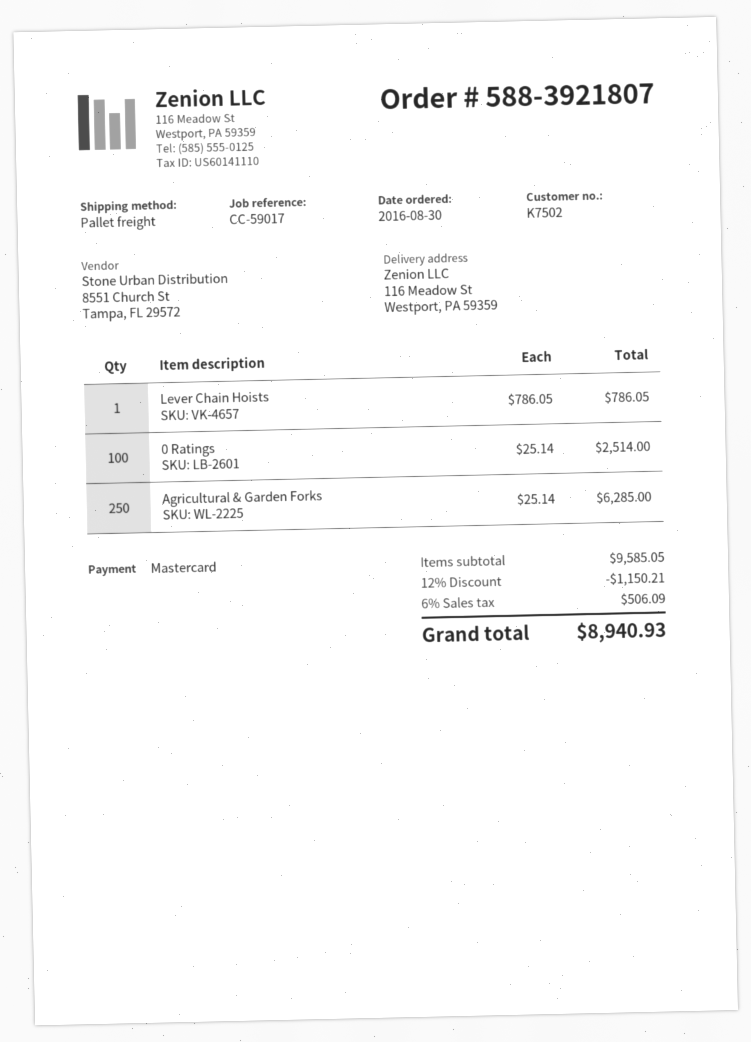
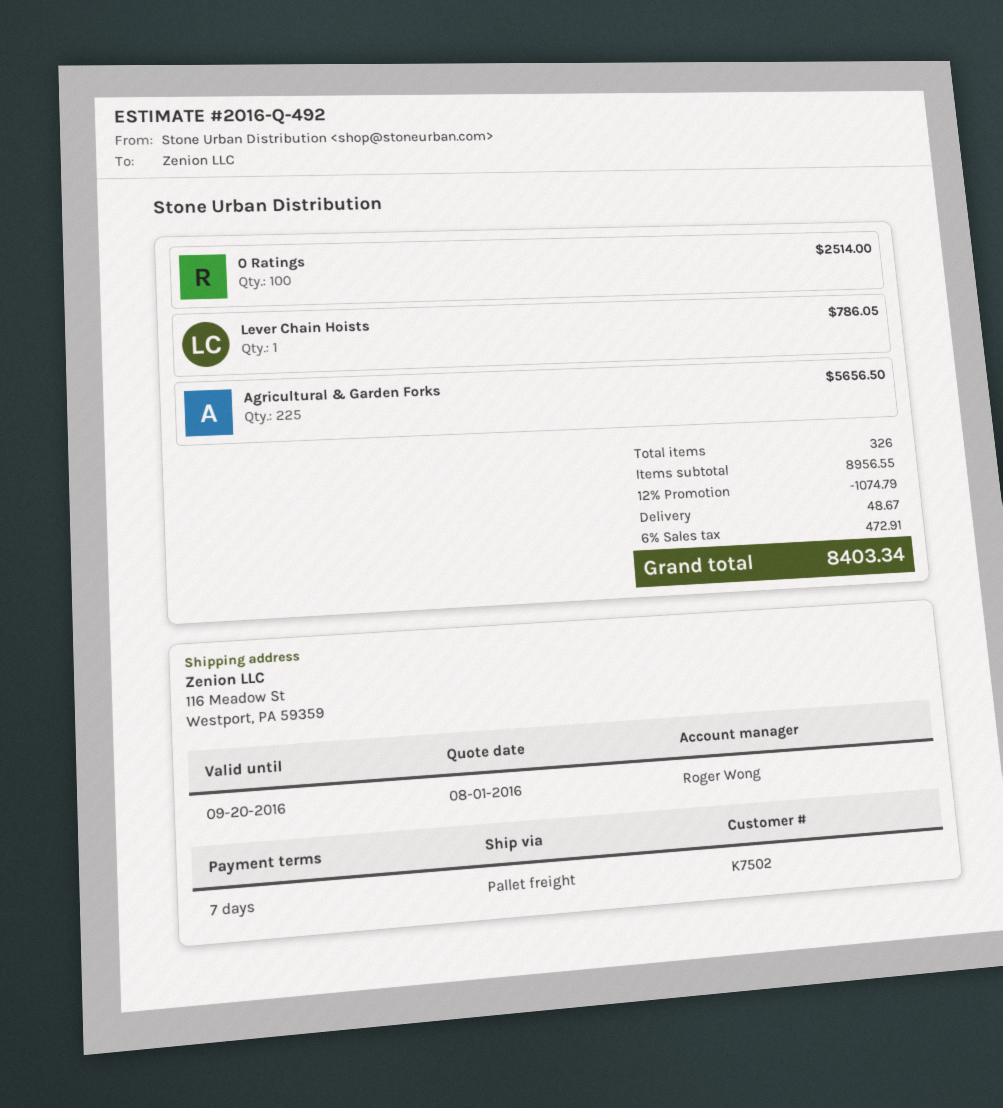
Agricultural & Garden Forks: 250 for 6285.00 -> 225 for 5656.50
subtotal: 9585.05 -> 8956.55
discount: 12% = 1150.21 -> 12% = 1074.79
shipping: none -> 48.67
tax: 6% = 506.09 -> 6% = 472.91
total: 8940.93 -> 8403.34

